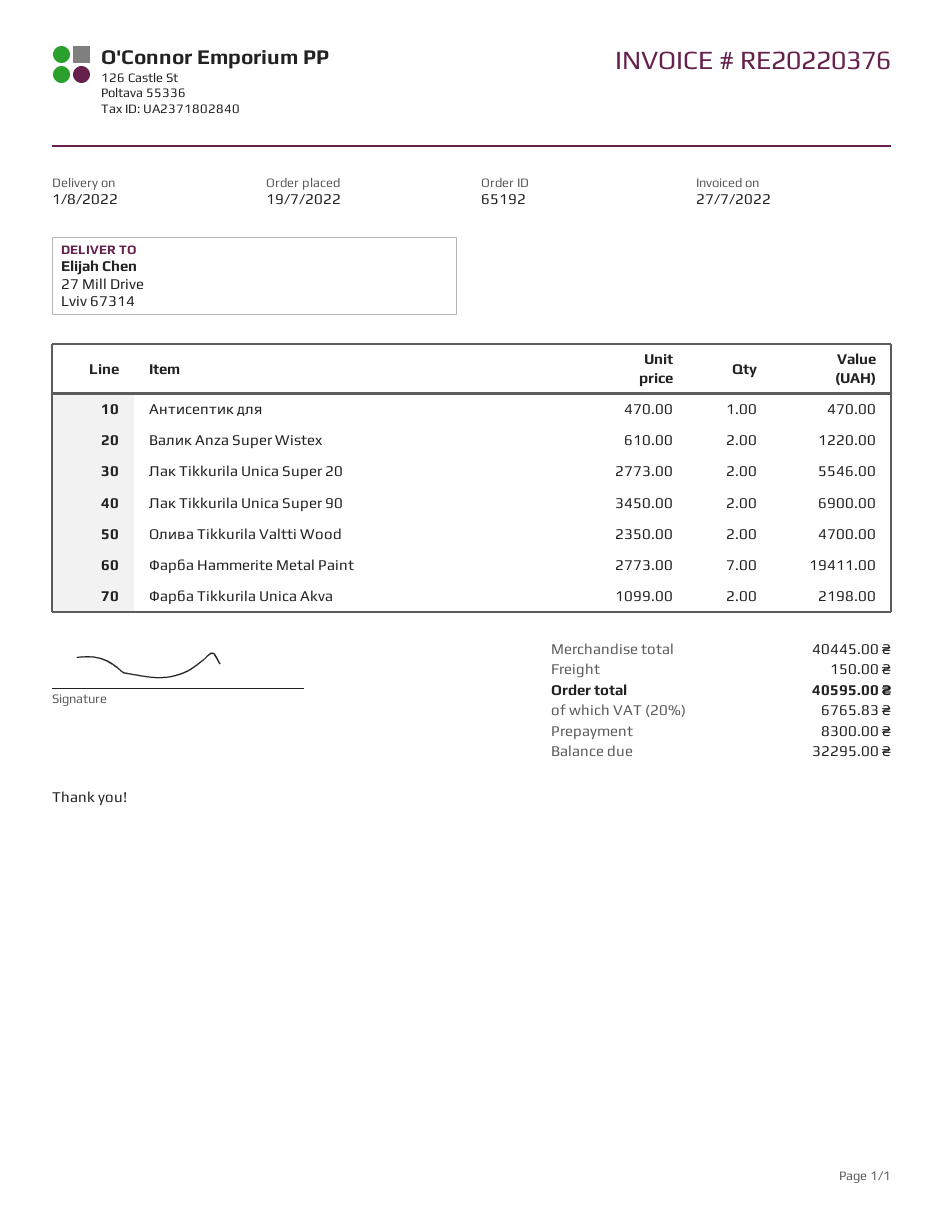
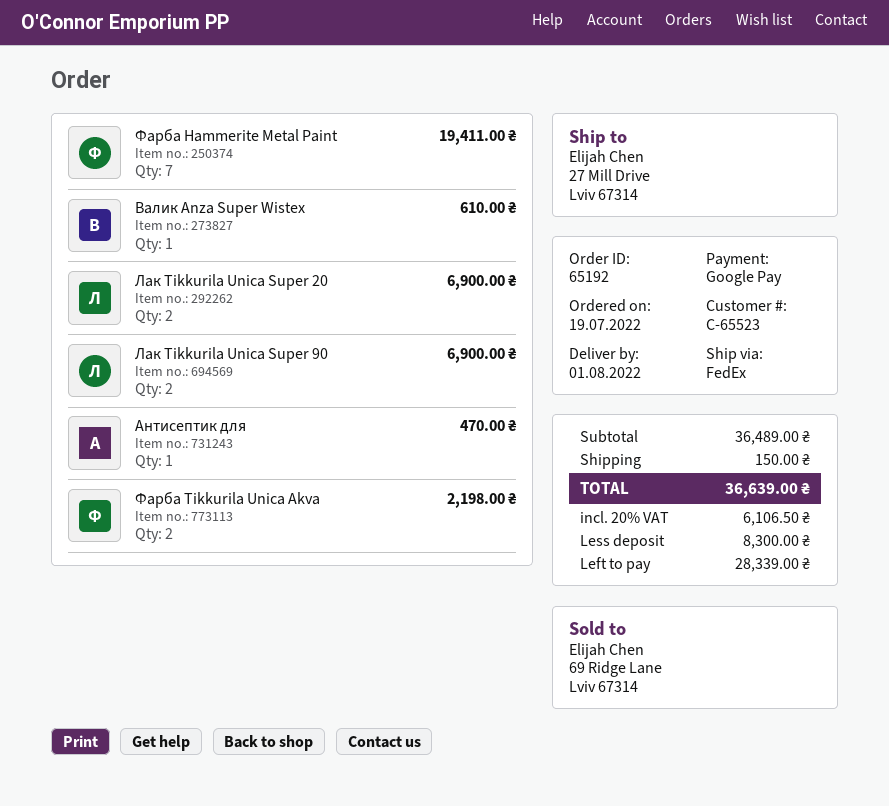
Валик Anza Super Wistex: 2 for 1220.00 -> 1 for 610.00
Лак Tikkurila Unica Super 20: 2 for 5546.00 -> 2 for 6900.00
Олива Tikkurila Valtti Wood: 2 for 4700.00 -> none
subtotal: 40445.00 -> 36489.00
tax: 20% = 6765.83 -> 20% = 6106.50
total: 40595.00 -> 36639.00
balance: 32295.00 -> 28339.00

